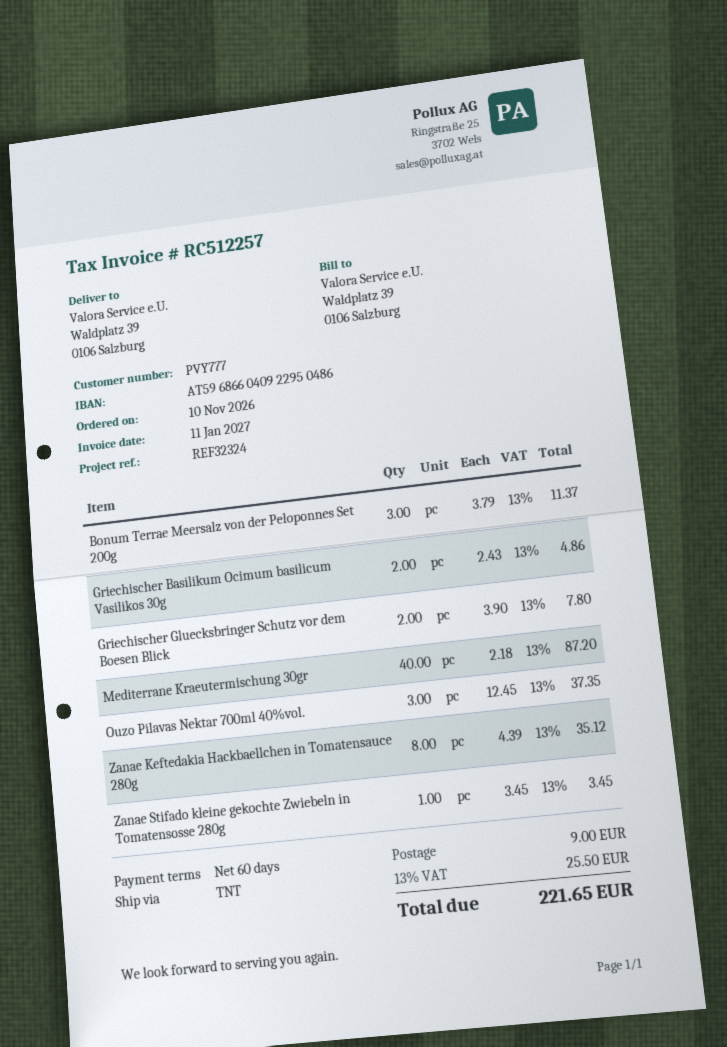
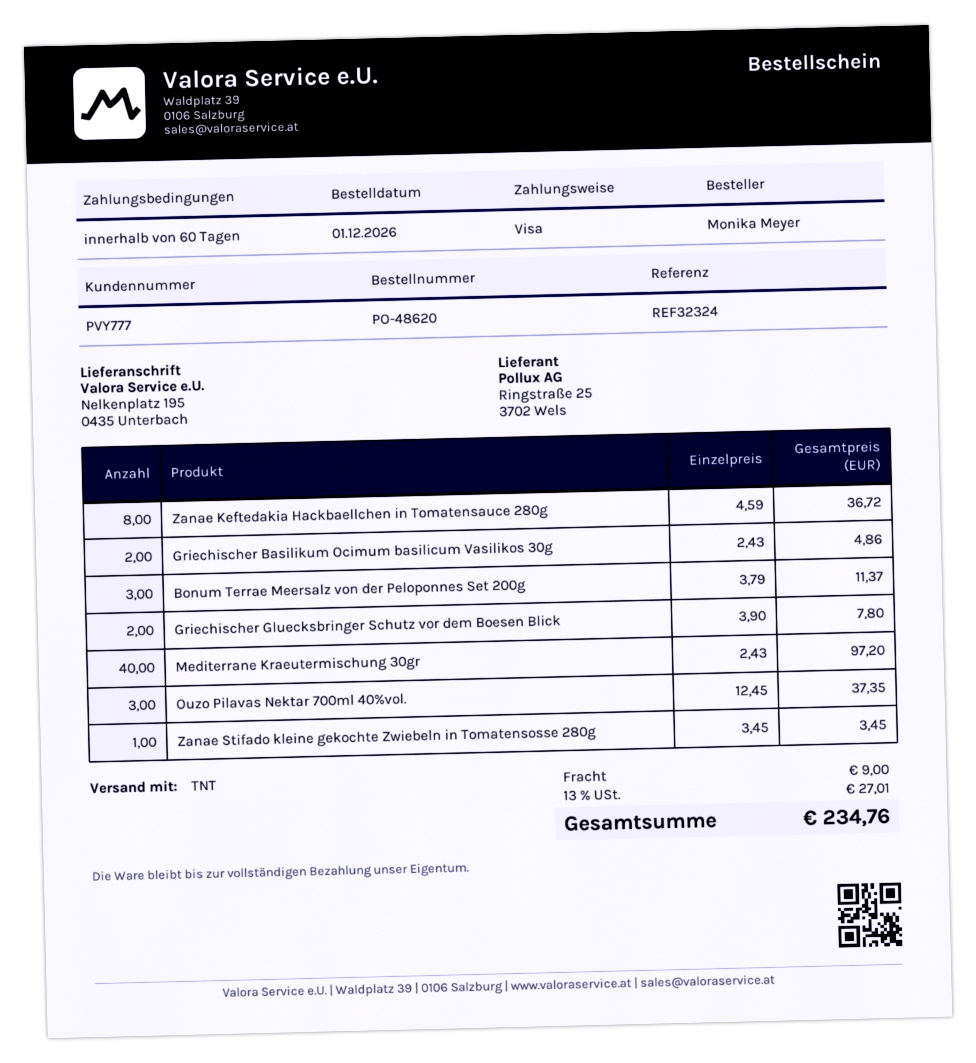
order date: 2026-11-10 -> 2026-12-01
ship to: Waldplatz 39, 0106 Salzburg -> Nelkenplatz 195, 0435 Unterbach
Mediterrane Kraeutermischung 30gr: 40 x 2.18 = 87.20 -> 40 x 2.43 = 97.20
Zanae Keftedakia Hackbaellchen in Tomatensauce 280g: 8 x 4.39 = 35.12 -> 8 x 4.59 = 36.72
tax: 13% = 25.50 -> 13% = 27.01
total: 221.65 -> 234.76

